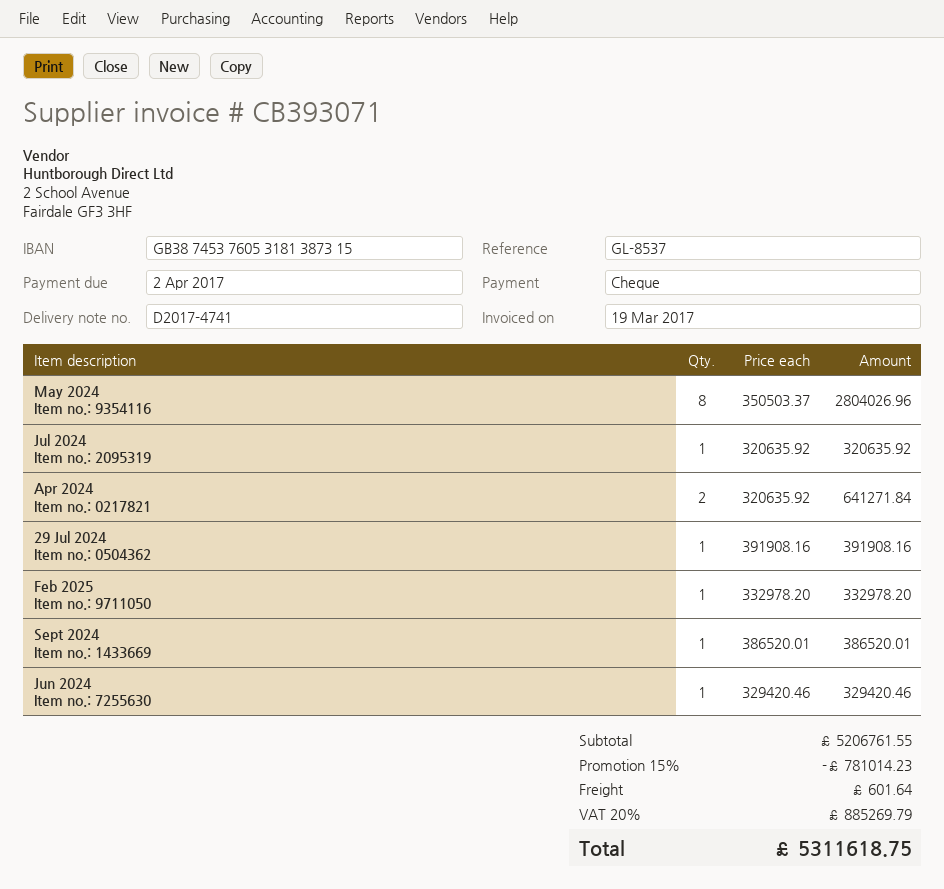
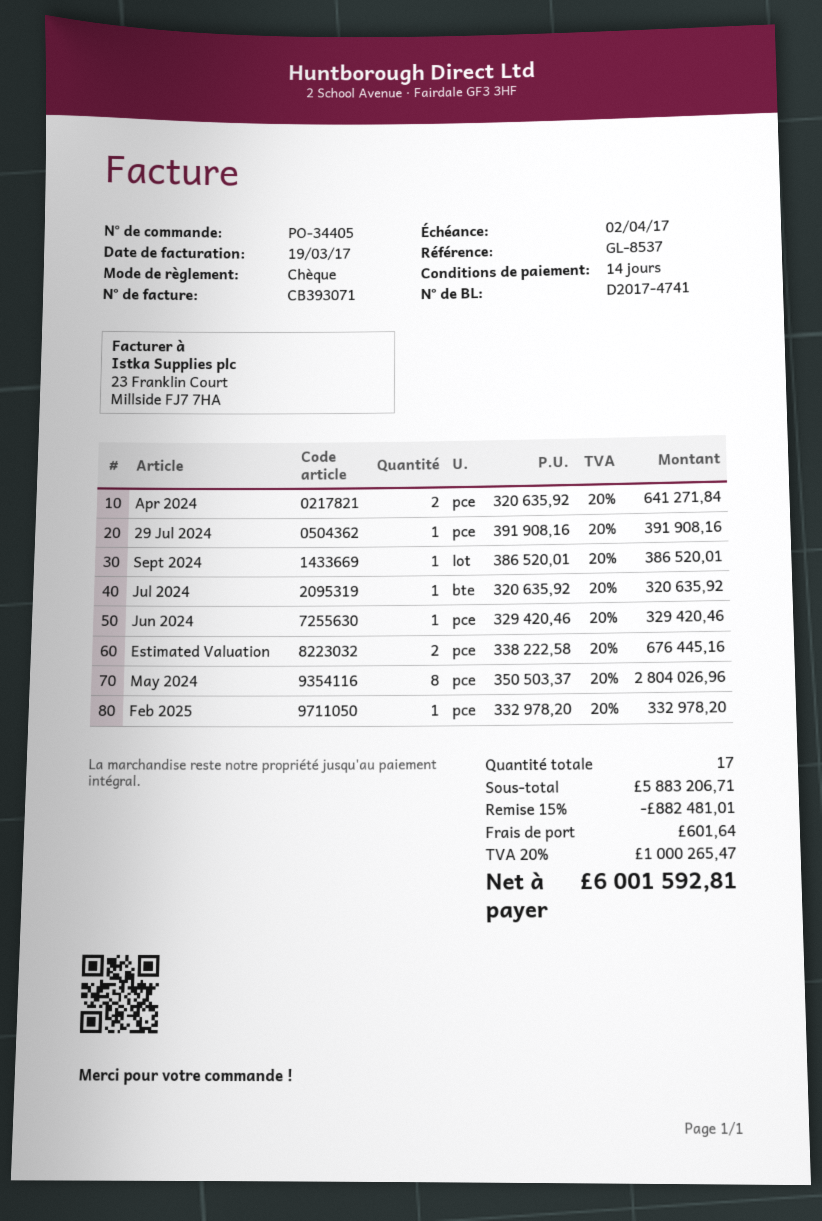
Estimated Valuation: none -> 2 x 338222.58 = 676445.16
subtotal: 5206761.55 -> 5883206.71
discount: 15% = 781014.23 -> 15% = 882481.01
tax: 20% = 885269.79 -> 20% = 1000265.47
total: 5311618.75 -> 6001592.81

